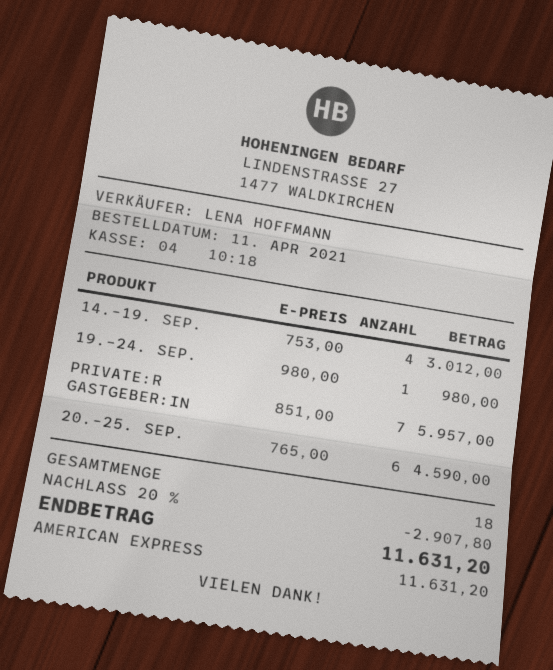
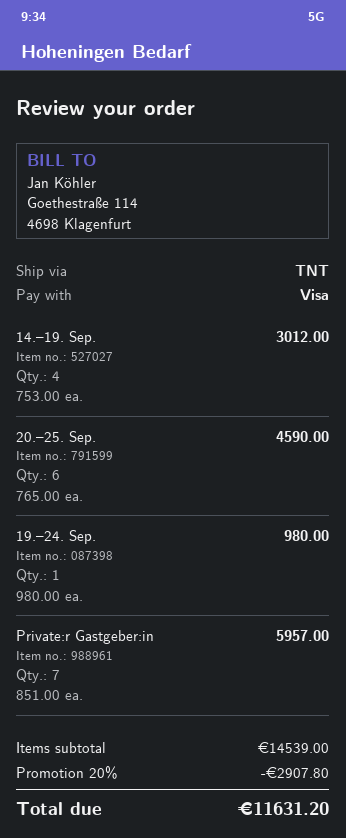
payment method: American Express -> Visa

